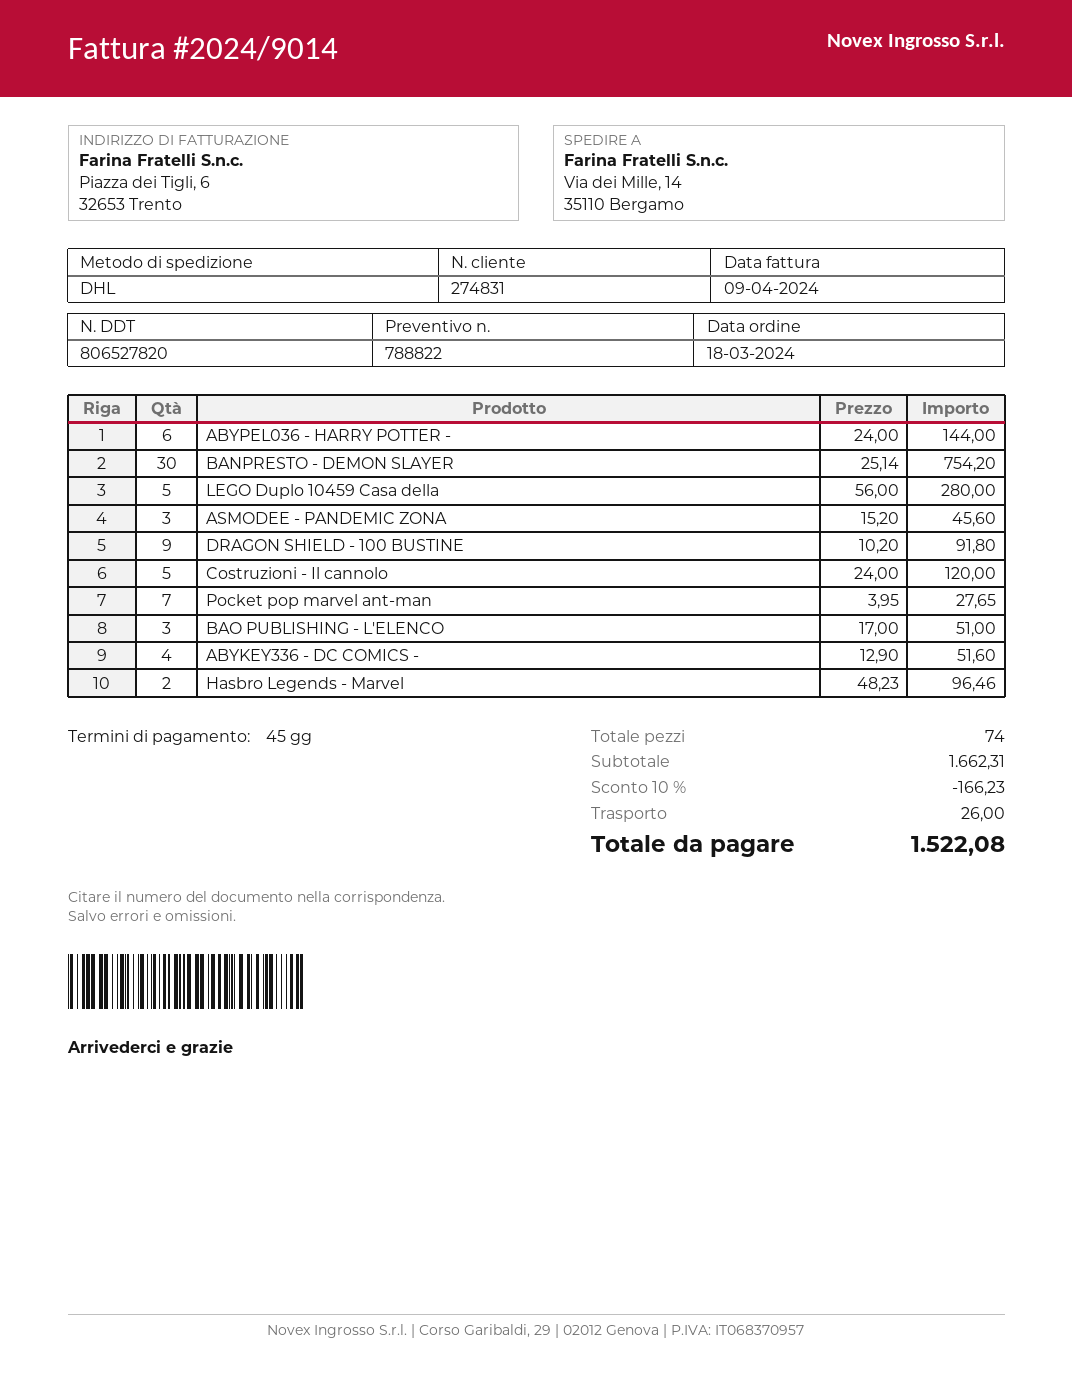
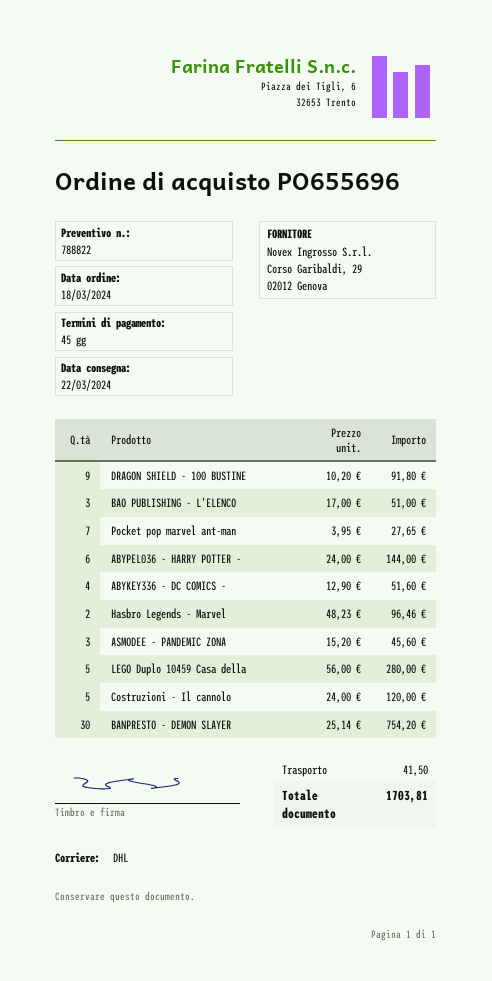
discount: 10% = 166.23 -> none
shipping: 26.00 -> 41.50
total: 1522.08 -> 1703.81

